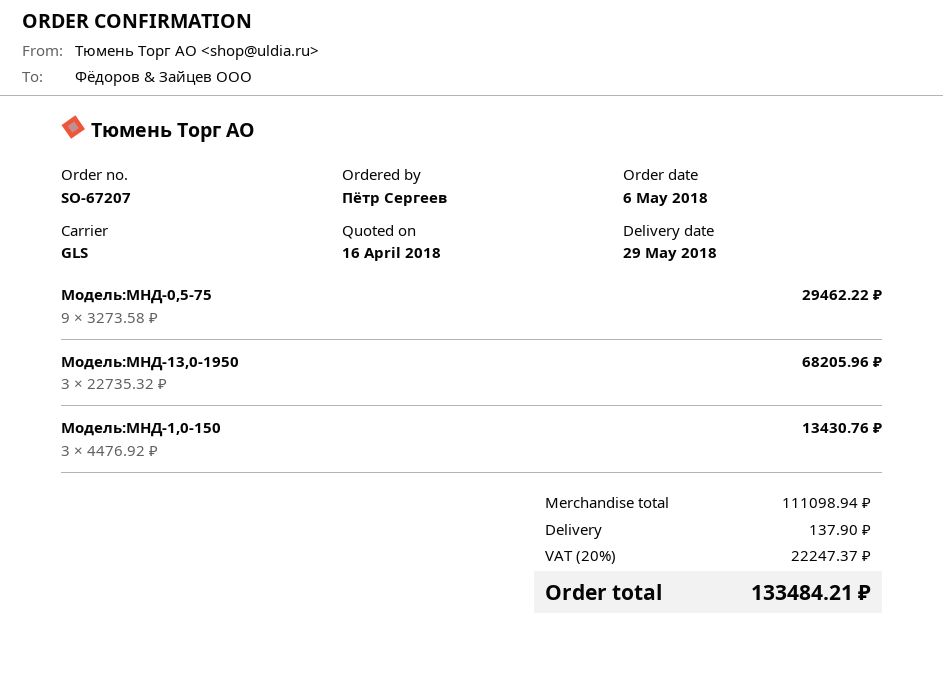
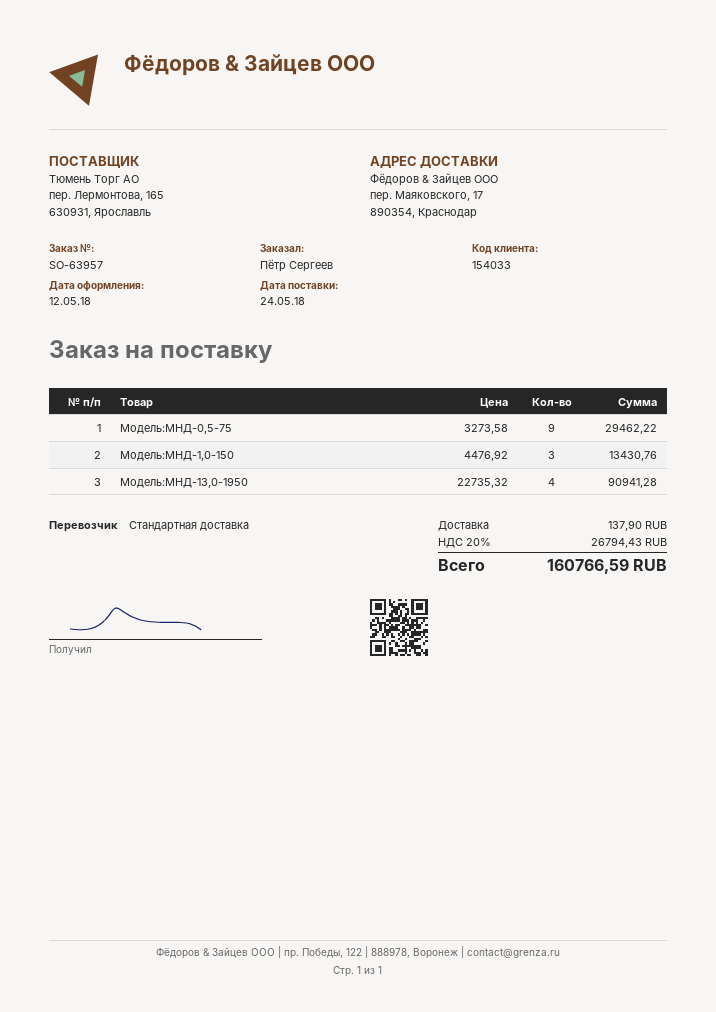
order number: SO-67207 -> SO-63957
order date: 2018-05-06 -> 2018-05-12
delivery date: 2018-05-29 -> 2018-05-24
shipping method: GLS -> standard
Модель:МНД-13,0-1950: 3 x 22735.32 = 68205.96 -> 4 x 22735.32 = 90941.28
tax: 20% = 22247.37 -> 20% = 26794.43
total: 133484.21 -> 160766.59

